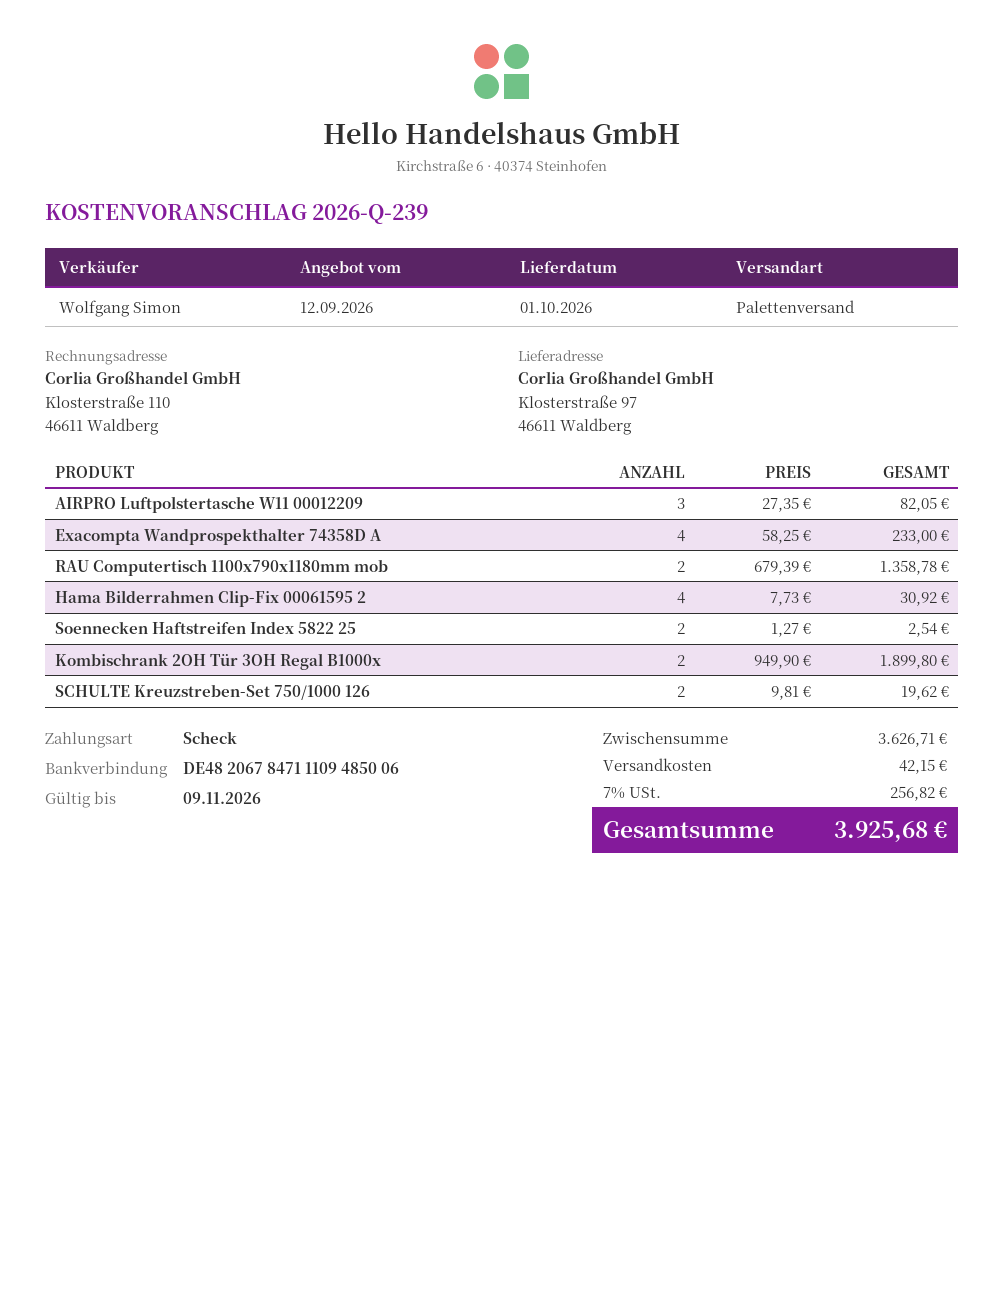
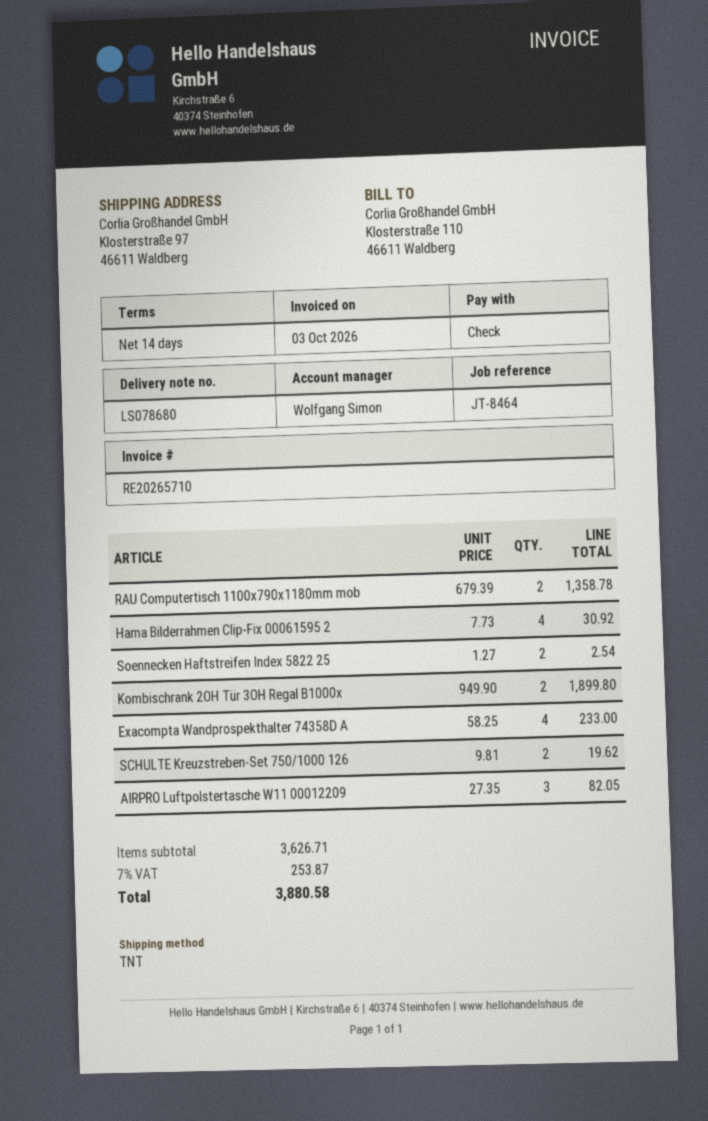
shipping method: pallet freight -> TNT
shipping: 42.15 -> none
tax: 7% = 256.82 -> 7% = 253.87
total: 3925.68 -> 3880.58

